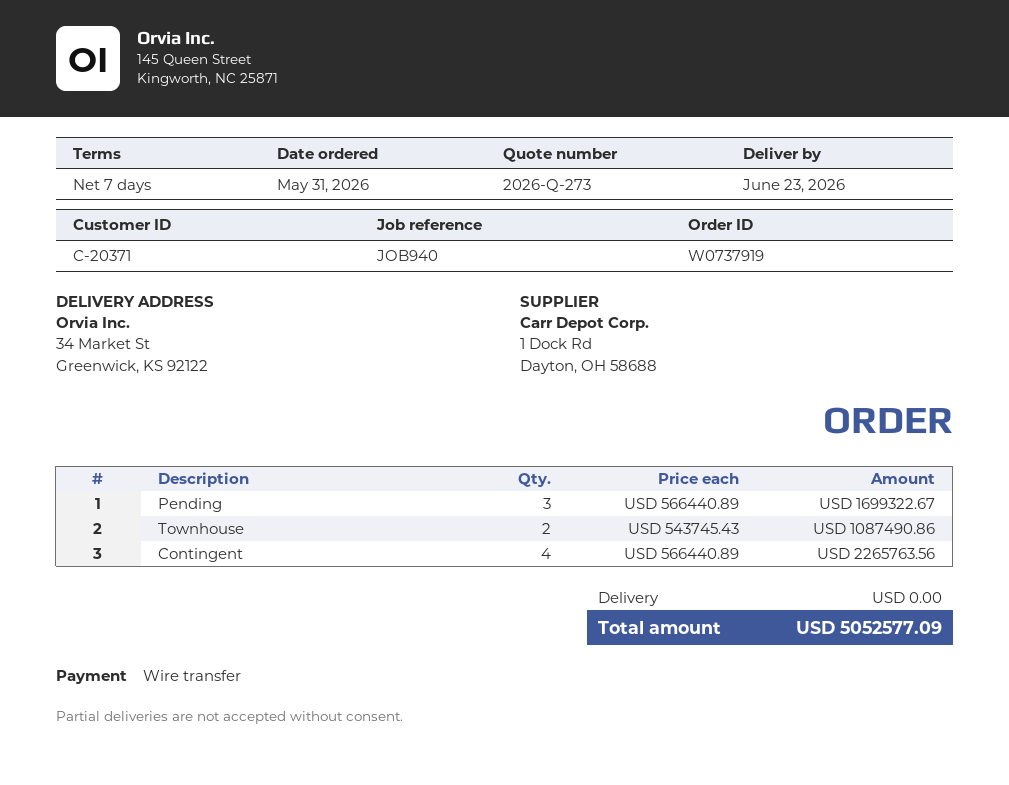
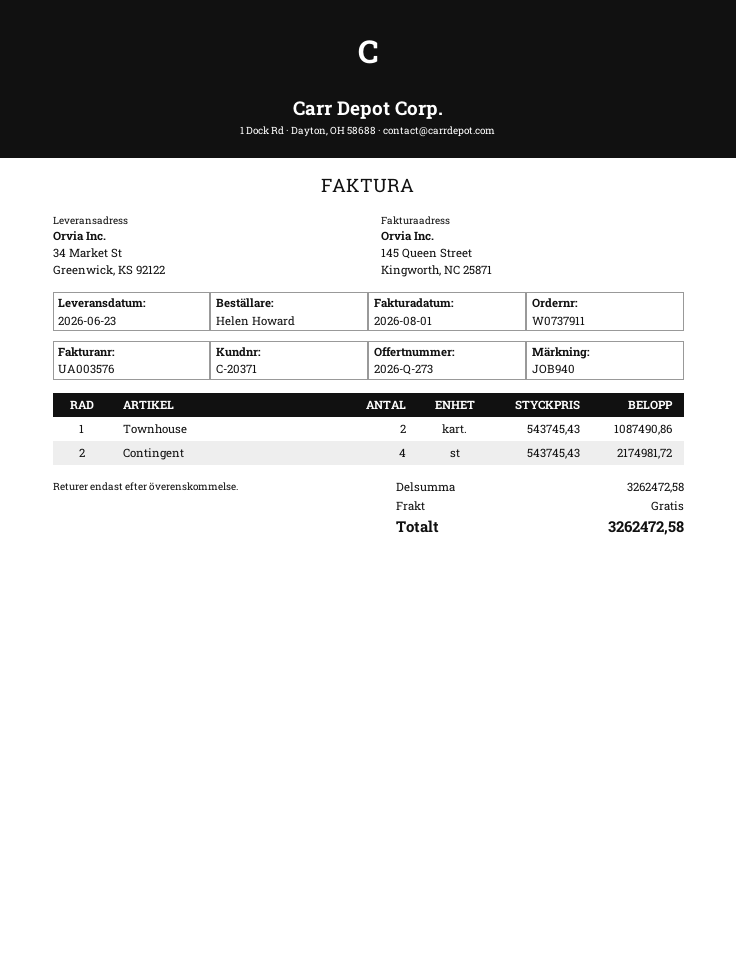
order number: W0737919 -> W0737911
Pending: 3 x 566440.89 = 1699322.67 -> none
Contingent: 4 x 566440.89 = 2265763.56 -> 4 x 543745.43 = 2174981.72
total: 5052577.09 -> 3262472.58

